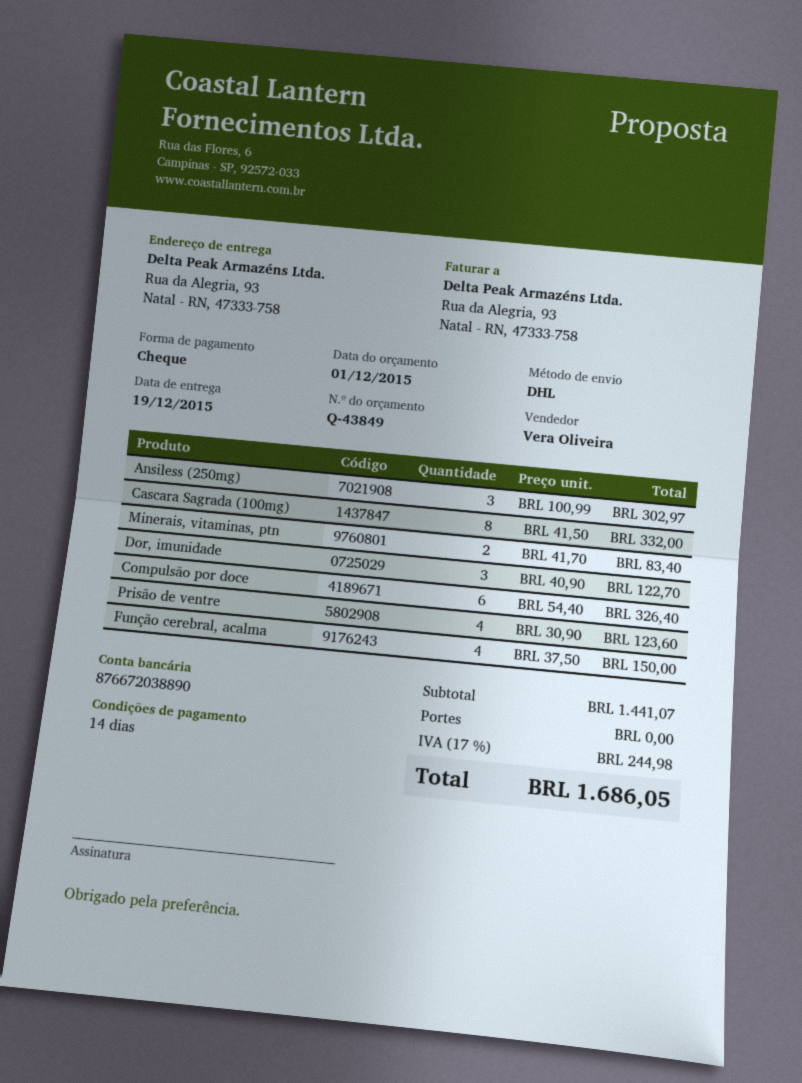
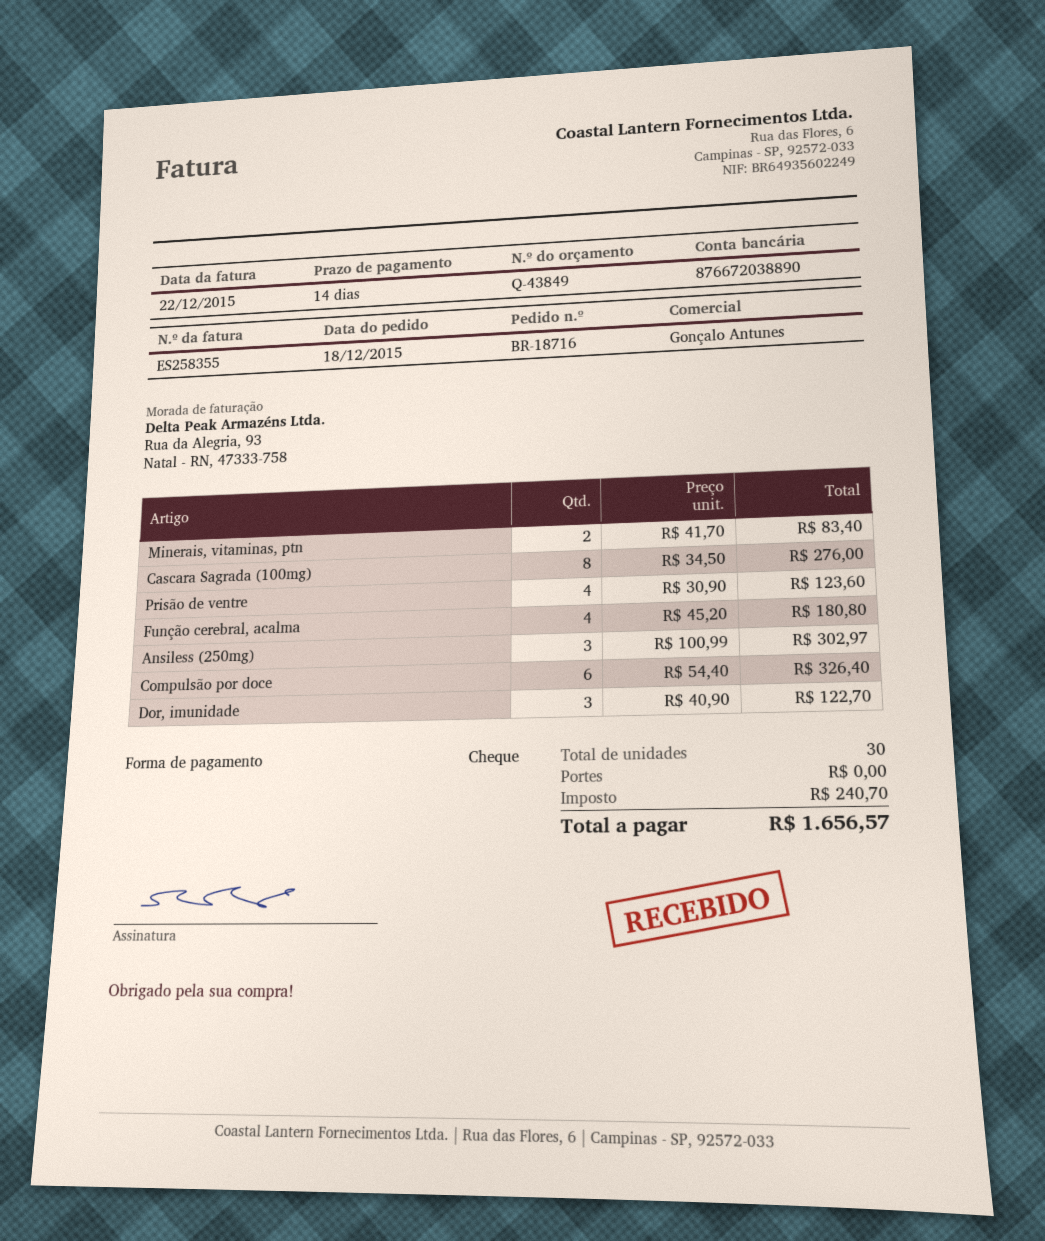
sales rep: Vera Oliveira -> Gonçalo Antunes
Cascara Sagrada (100mg): 8 x 41.50 = 332.00 -> 8 x 34.50 = 276.00
Função cerebral, acalma: 4 x 37.50 = 150.00 -> 4 x 45.20 = 180.80
tax: 244.98 -> 240.70
total: 1686.05 -> 1656.57

